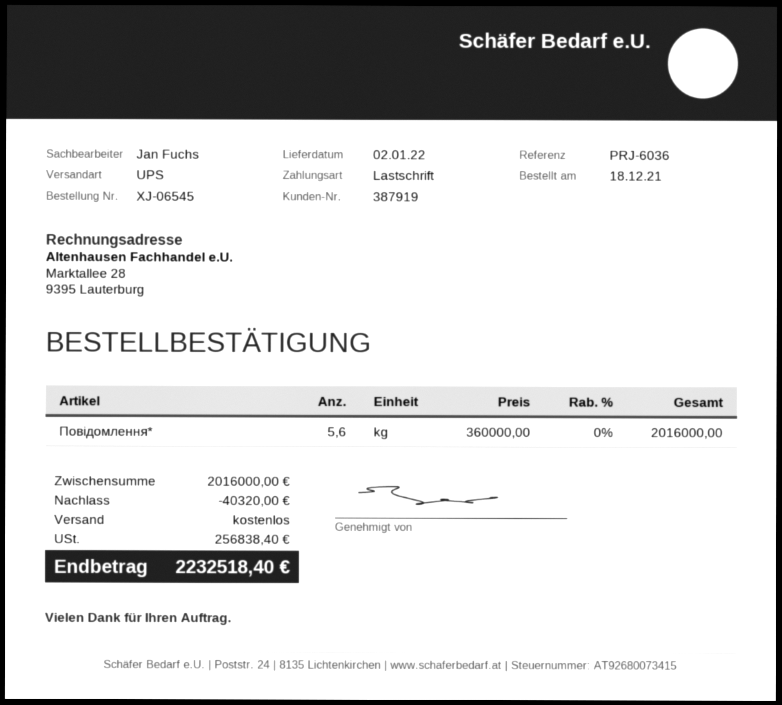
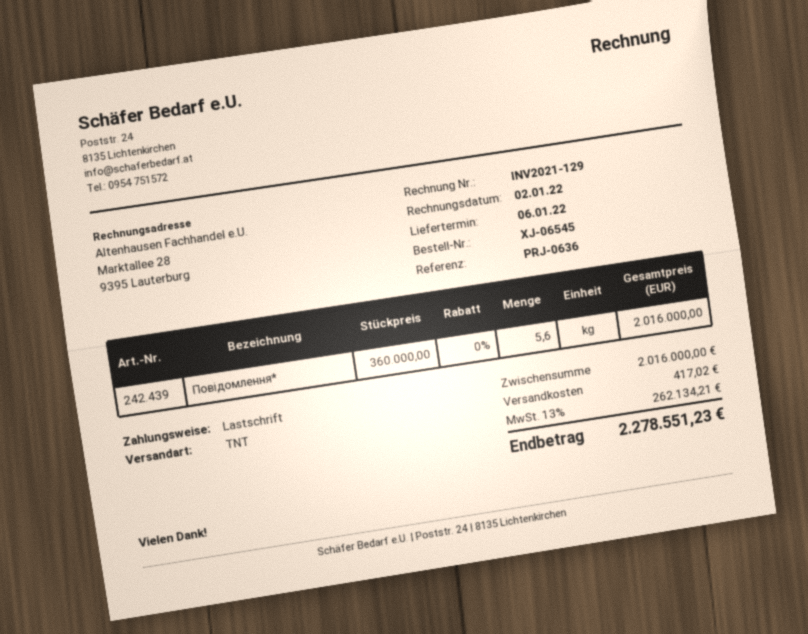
delivery date: 2022-01-02 -> 2022-01-06
reference: PRJ-6036 -> PRJ-0636
shipping method: UPS -> TNT
discount: 40320.00 -> none
shipping: 0.00 -> 417.02
tax: 256838.40 -> 262134.21
total: 2232518.40 -> 2278551.23

